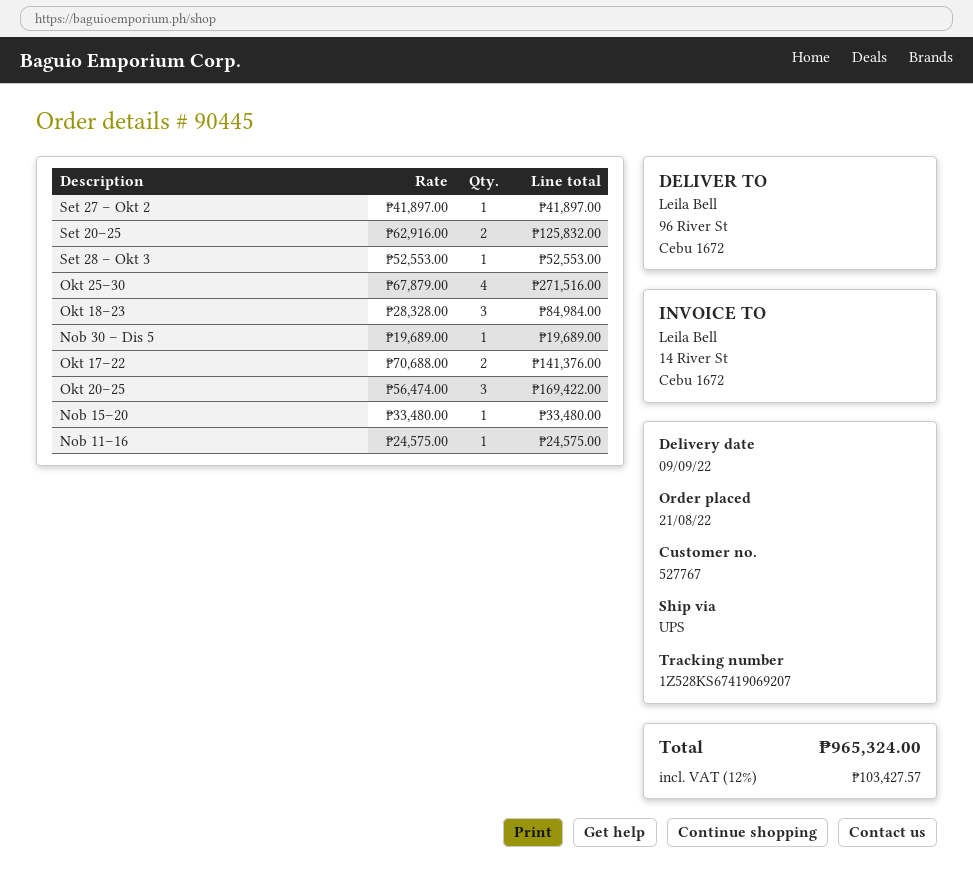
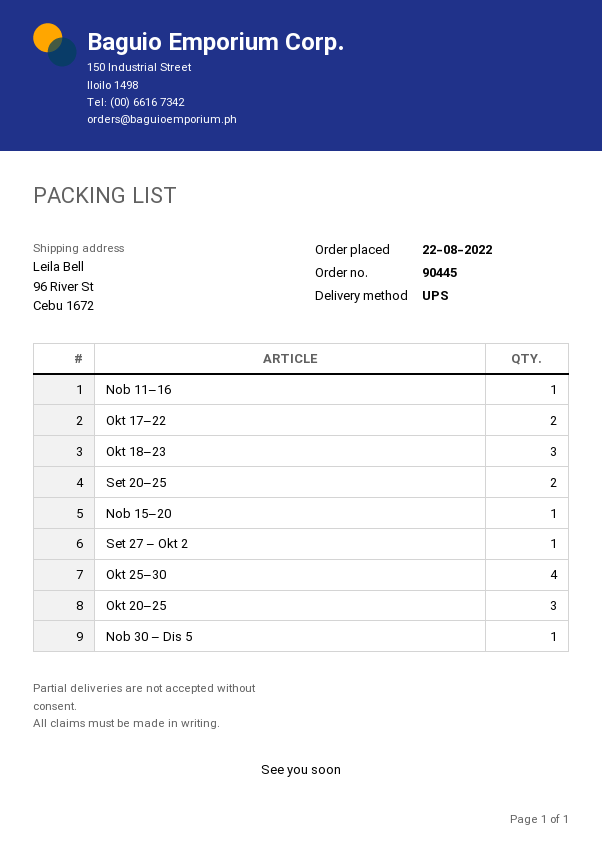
order date: 2022-08-21 -> 2022-08-22
Set 28 – Okt 3: 1 -> none

